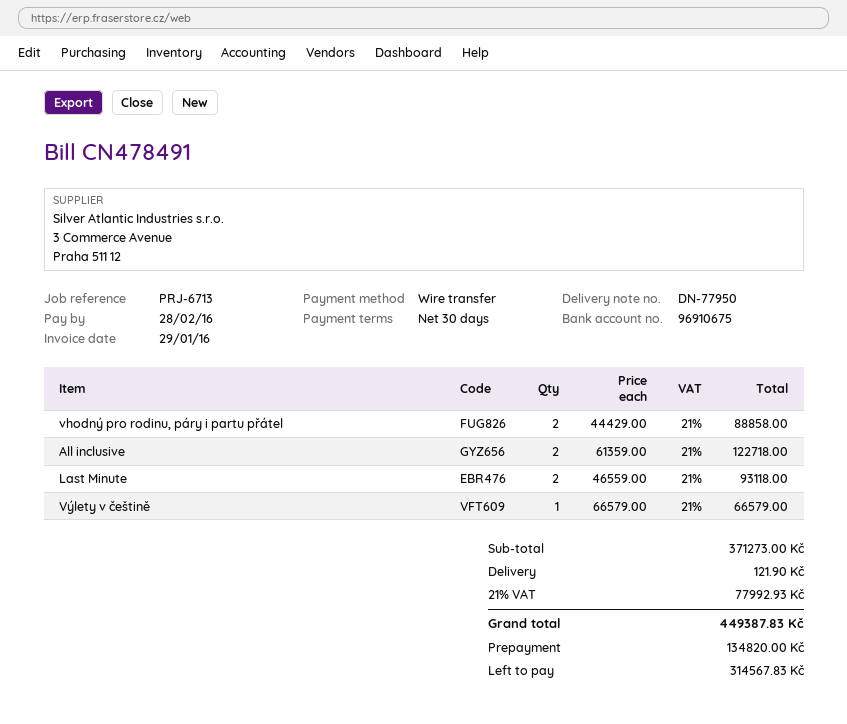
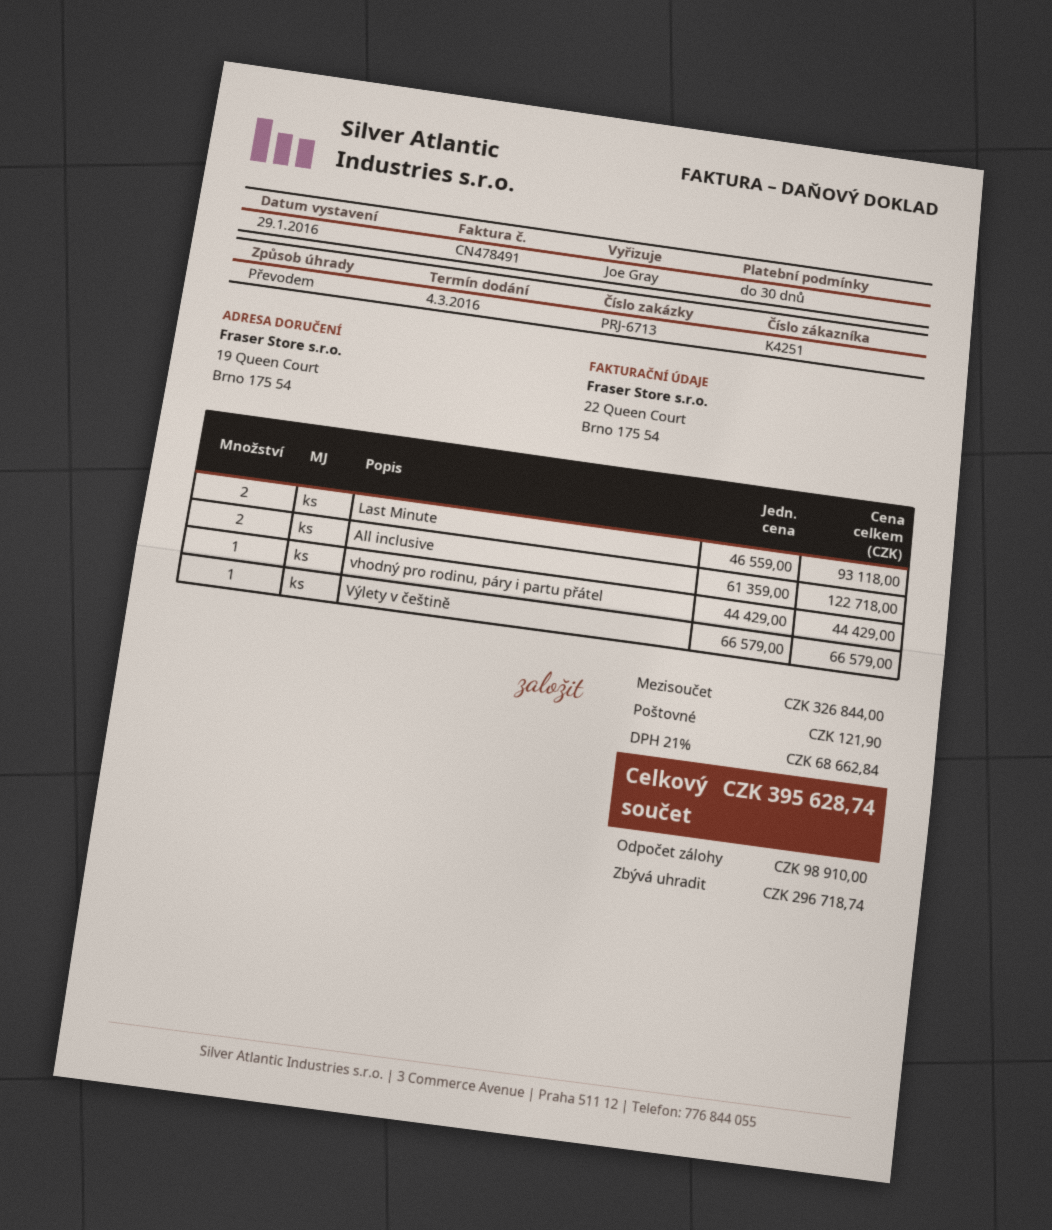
vhodný pro rodinu, páry i partu přátel: 2 x 44429.00 = 88858.00 -> 1 x 44429.00 = 44429.00
subtotal: 371273.00 -> 326844.00
tax: 21% = 77992.93 -> 21% = 68662.84
total: 449387.83 -> 395628.74
deposit: 134820.00 -> 98910.00
balance: 314567.83 -> 296718.74

